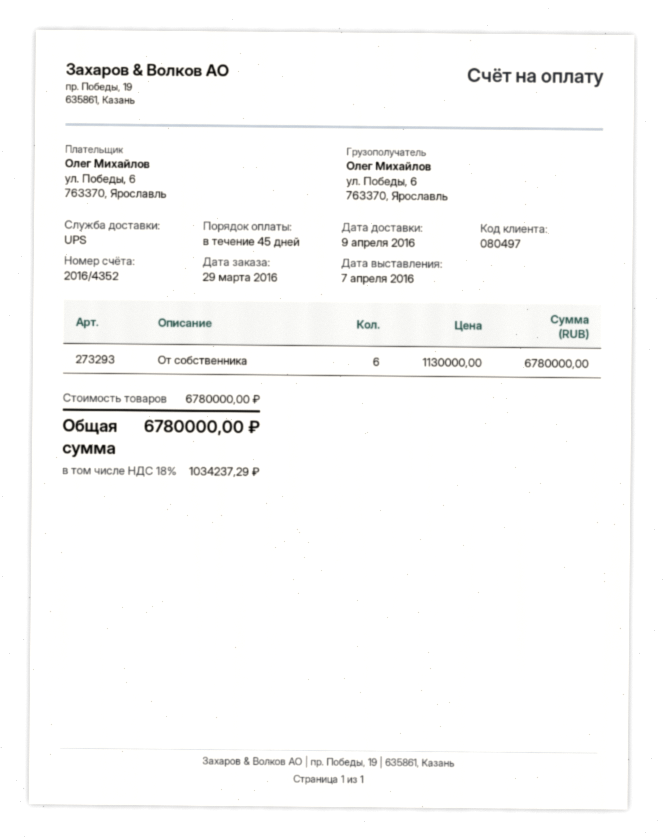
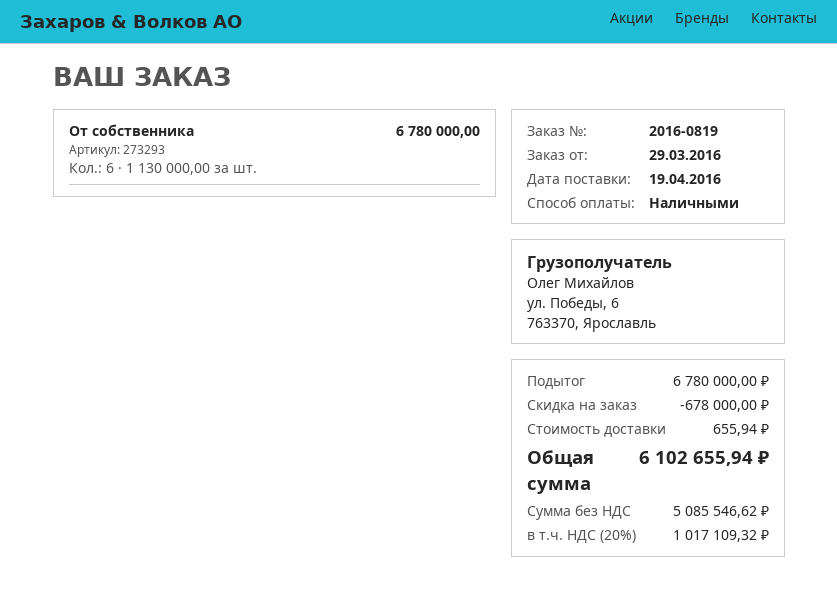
delivery date: 2016-04-09 -> 2016-04-19
discount: none -> 678000.00
shipping: none -> 655.94
tax: 18% = 1034237.29 -> 20% = 1017109.32
total: 6780000.00 -> 6102655.94

